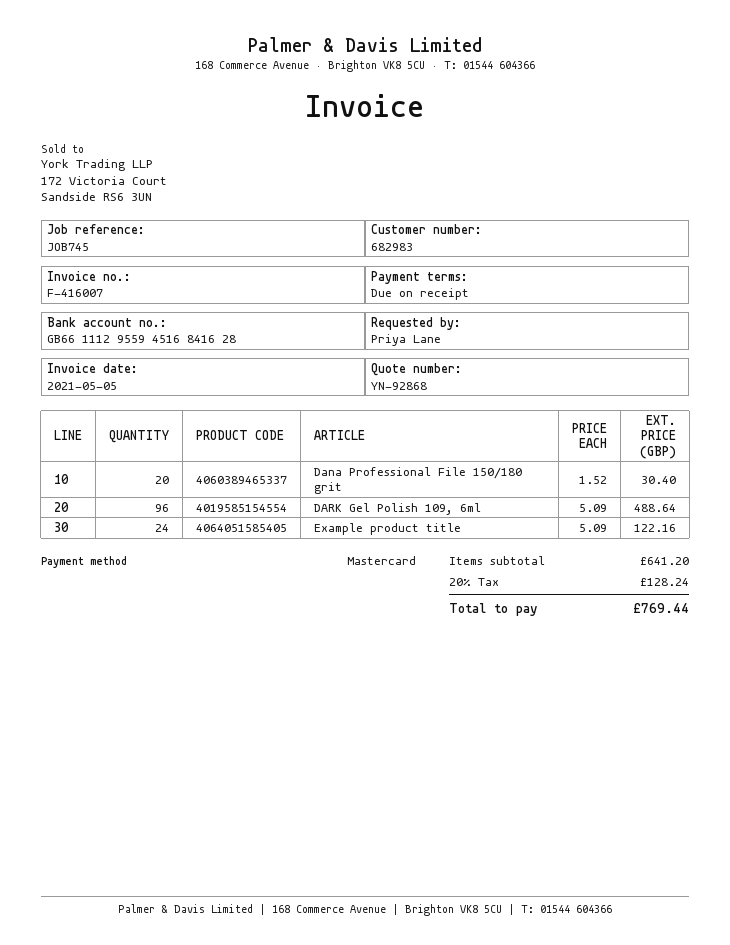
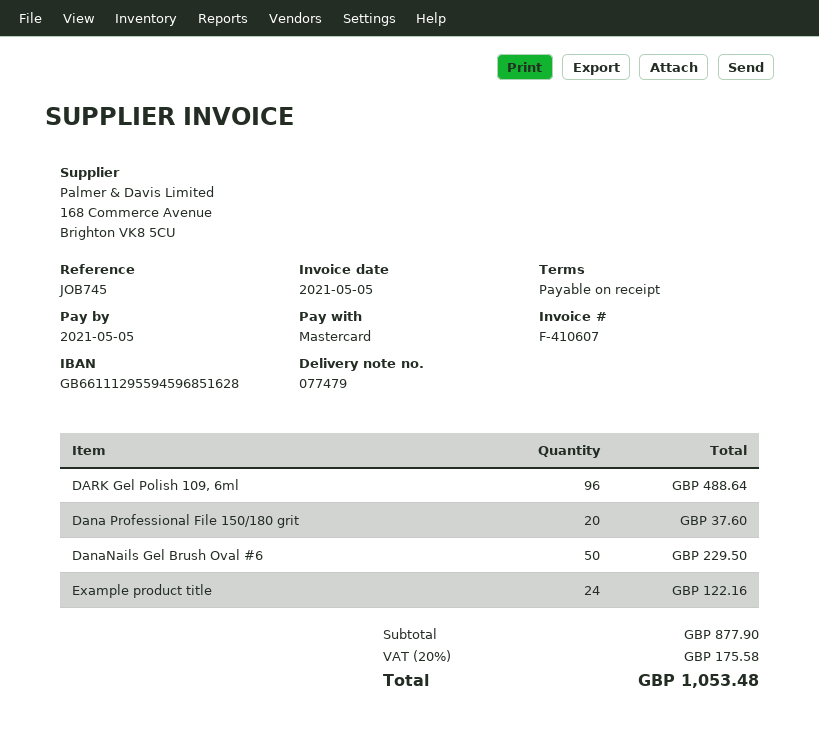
invoice number: F-416007 -> F-410607
bank account: GB66111295594516841628 -> GB66111295594596851628
Dana Professional File 150/180 grit: 20 for 30.40 -> 20 for 37.60
DanaNails Gel Brush Oval #6: none -> 50 for 229.50
subtotal: 641.20 -> 877.90
tax: 20% = 128.24 -> 20% = 175.58
total: 769.44 -> 1053.48

